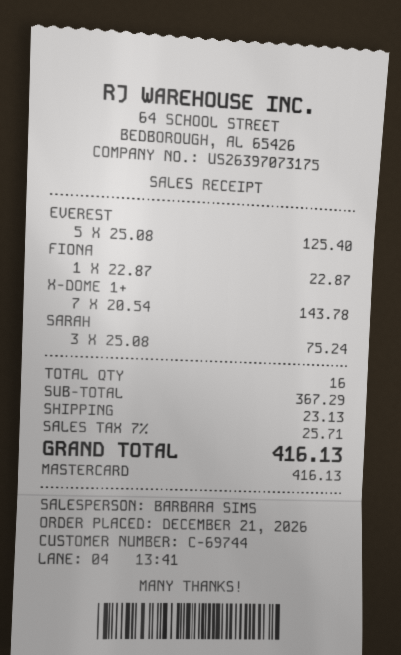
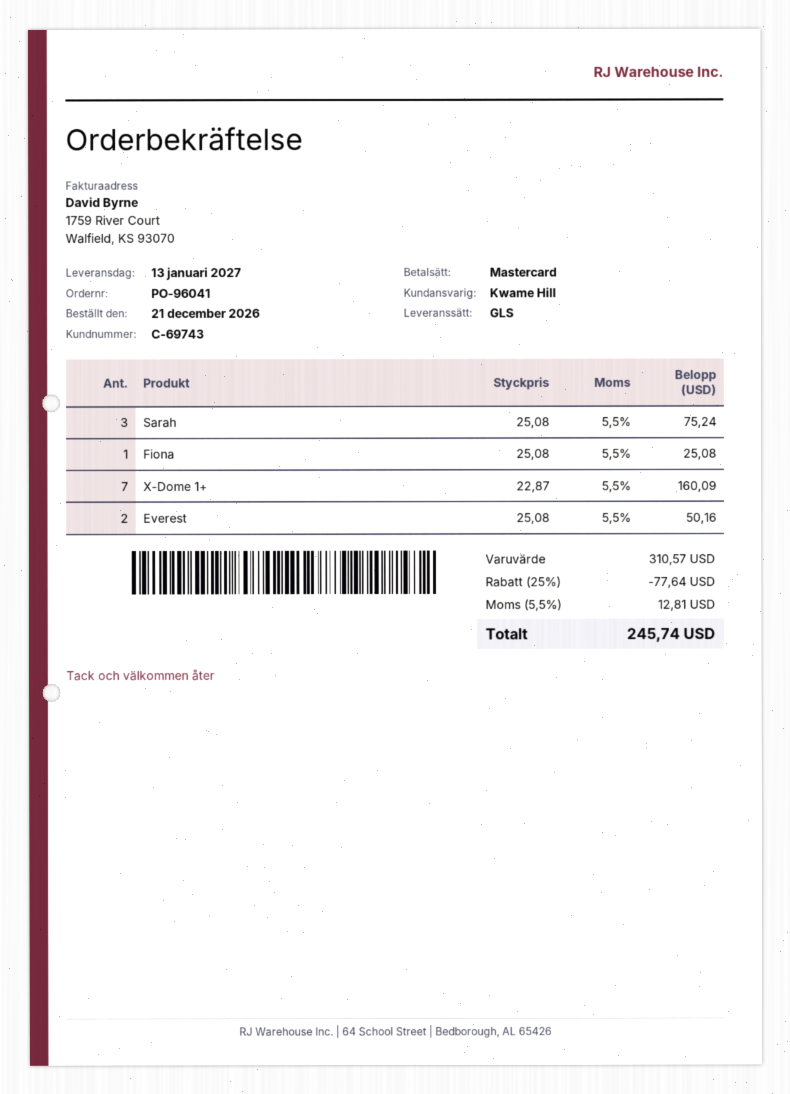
customer number: C-69744 -> C-69743
sales rep: BARBARA SIMS -> Kwame Hill
EVEREST: 5 x 25.08 = 125.40 -> 2 x 25.08 = 50.16
FIONA: 1 x 22.87 = 22.87 -> 1 x 25.08 = 25.08
X-DOME 1+: 7 x 20.54 = 143.78 -> 7 x 22.87 = 160.09
subtotal: 367.29 -> 310.57
discount: none -> 25% = 77.64
shipping: 23.13 -> none
tax: 7% = 25.71 -> 5.5% = 12.81
total: 416.13 -> 245.74

